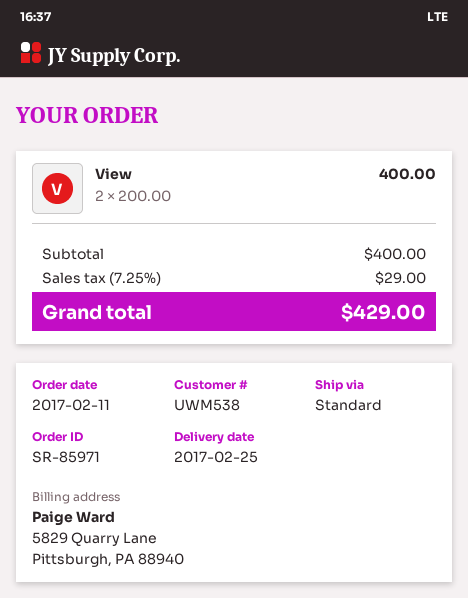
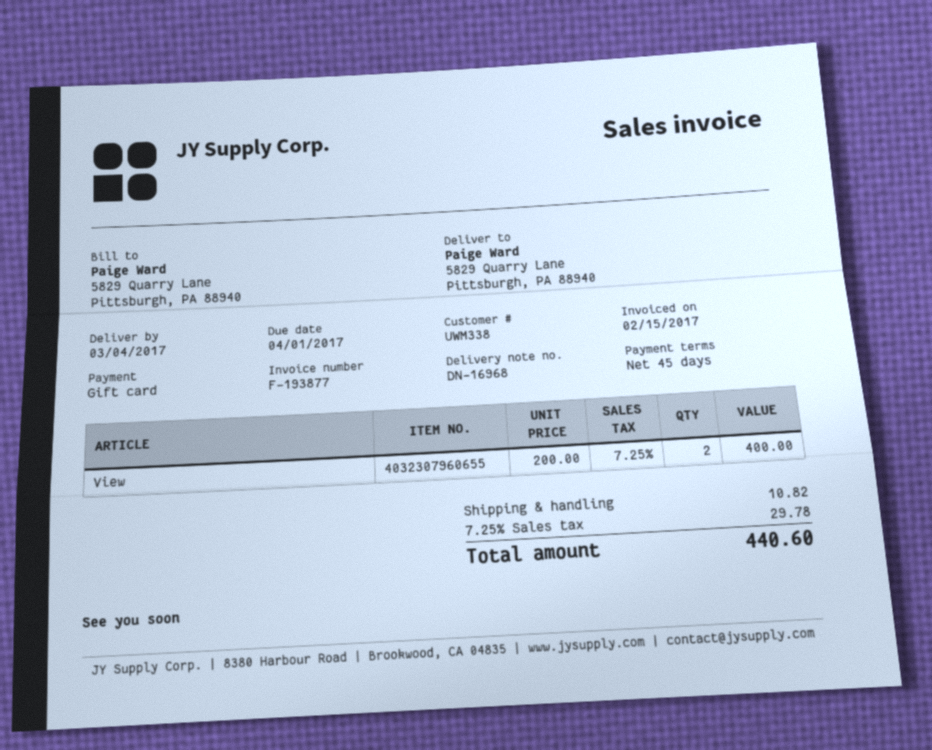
delivery date: 2017-02-25 -> 2017-03-04
customer number: UWM538 -> UWM338
shipping: none -> 10.82
tax: 7.25% = 29.00 -> 7.25% = 29.78
total: 429.00 -> 440.60

